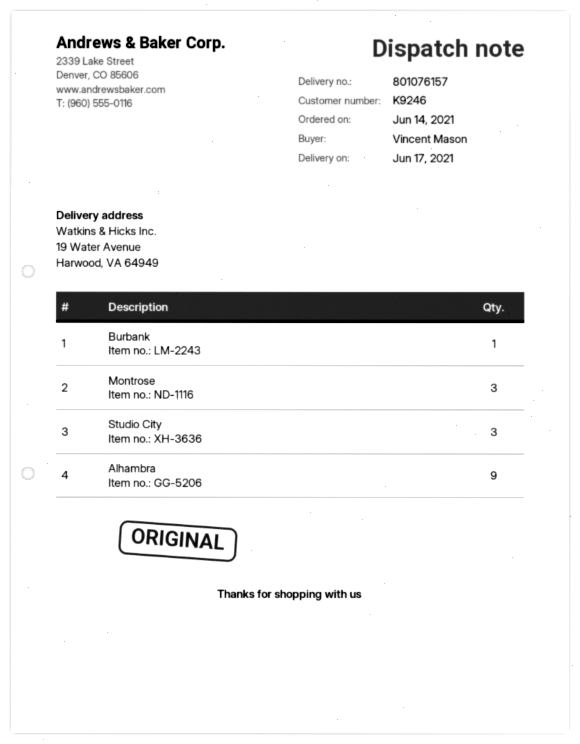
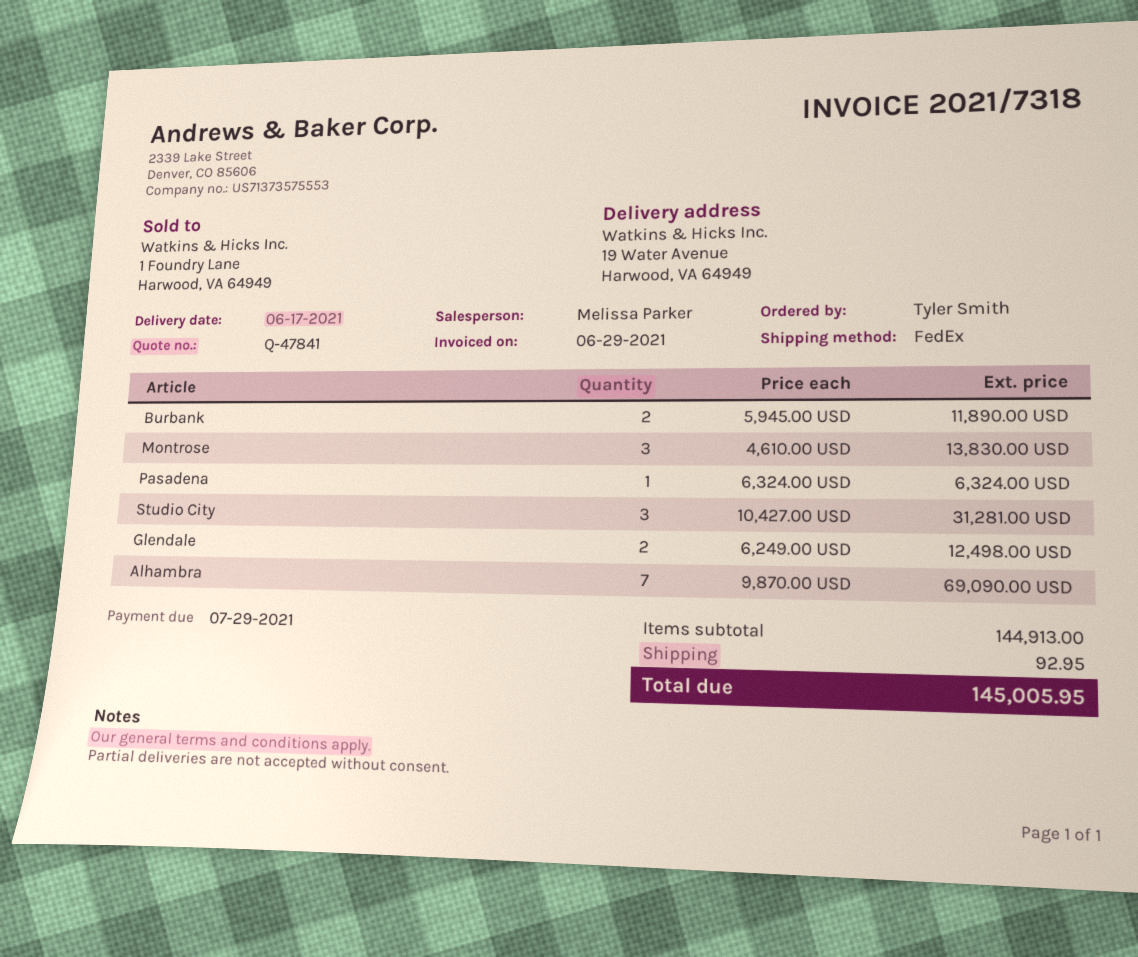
ordered by: Vincent Mason -> Tyler Smith
Burbank: 1 -> 2
Alhambra: 9 -> 7
Pasadena: none -> 1
Glendale: none -> 2

